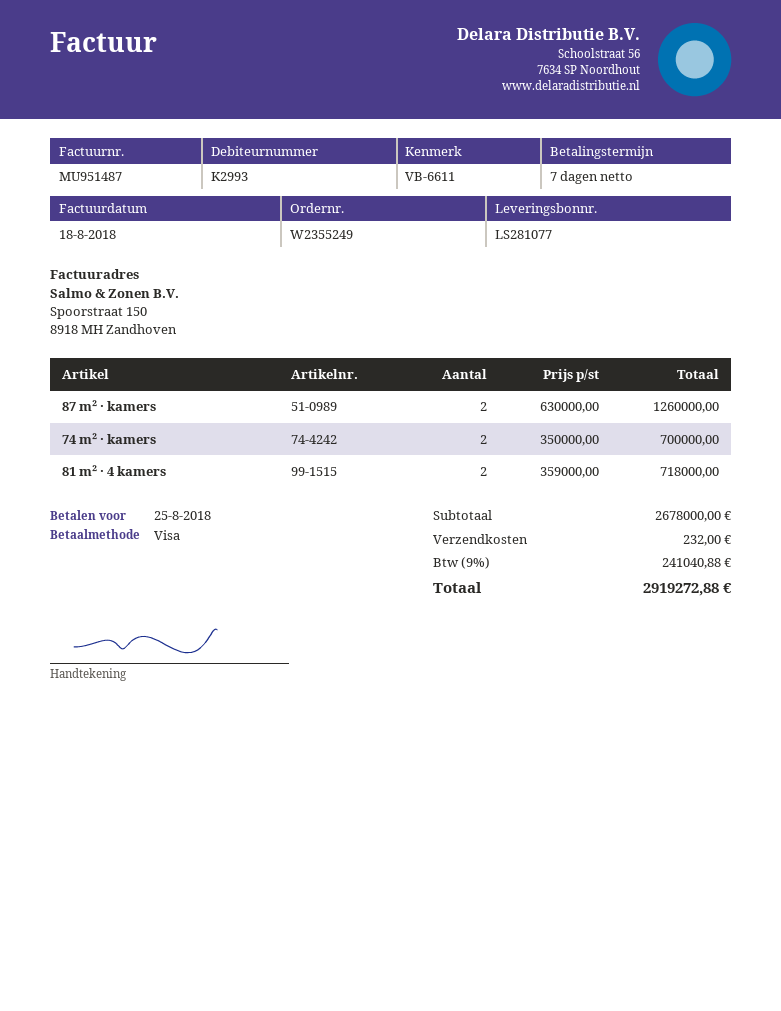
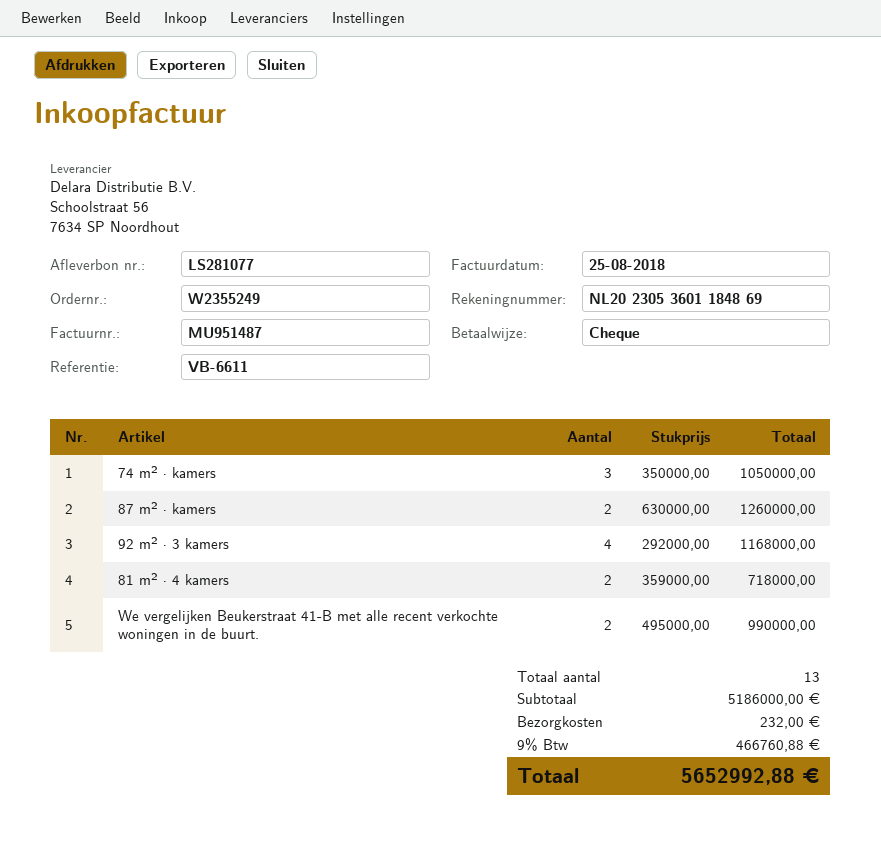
invoice date: 2018-08-18 -> 2018-08-25
payment method: Visa -> cheque
74 m² · kamers: 2 x 350000.00 = 700000.00 -> 3 x 350000.00 = 1050000.00
92 m² · 3 kamers: none -> 4 x 292000.00 = 1168000.00
We vergelijken Beukerstraat 41-B met alle recent verkochte woningen in de buurt.: none -> 2 x 495000.00 = 990000.00
subtotal: 2678000.00 -> 5186000.00
tax: 9% = 241040.88 -> 9% = 466760.88
total: 2919272.88 -> 5652992.88

